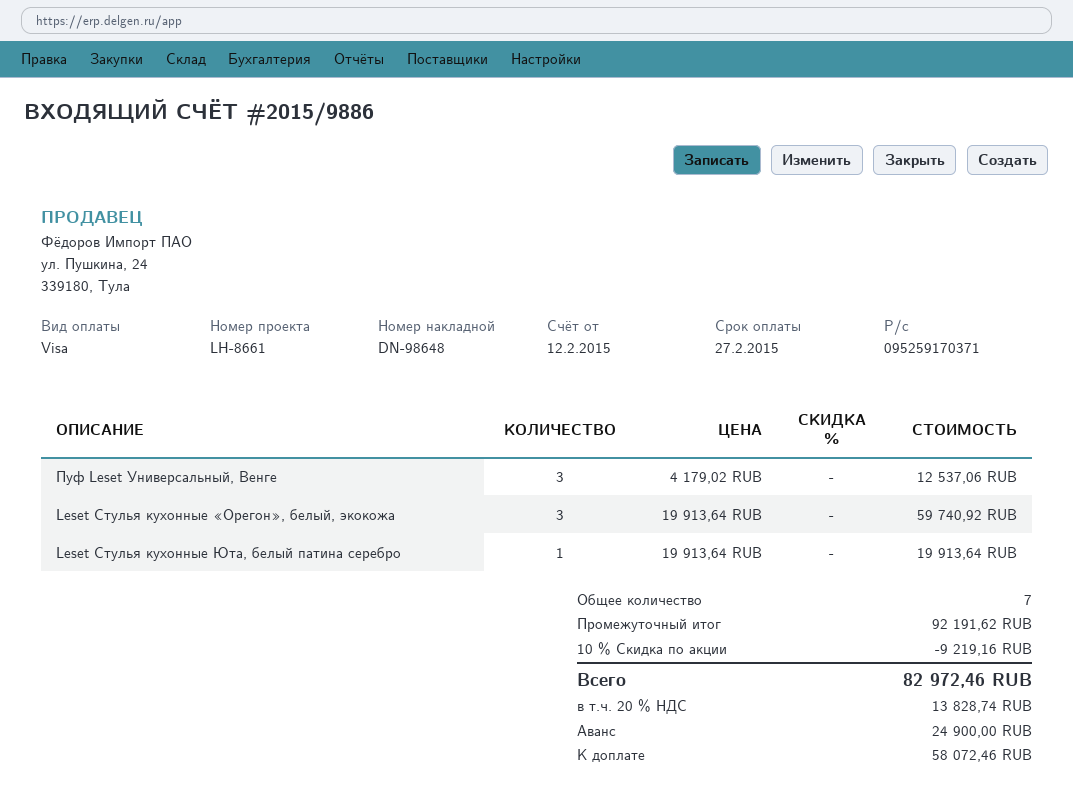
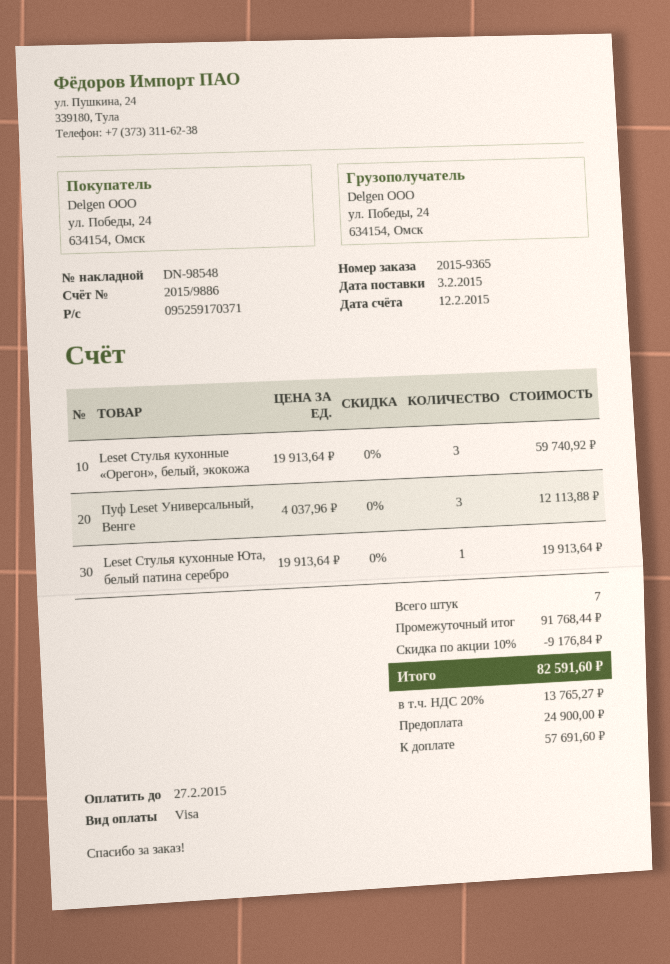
delivery note number: DN-98648 -> DN-98548
Пуф Leset Универсальный, Венге: 3 x 4179.02 = 12537.06 -> 3 x 4037.96 = 12113.88
subtotal: 92191.62 -> 91768.44
discount: 10% = 9219.16 -> 10% = 9176.84
tax: 20% = 13828.74 -> 20% = 13765.27
total: 82972.46 -> 82591.60
balance: 58072.46 -> 57691.60

